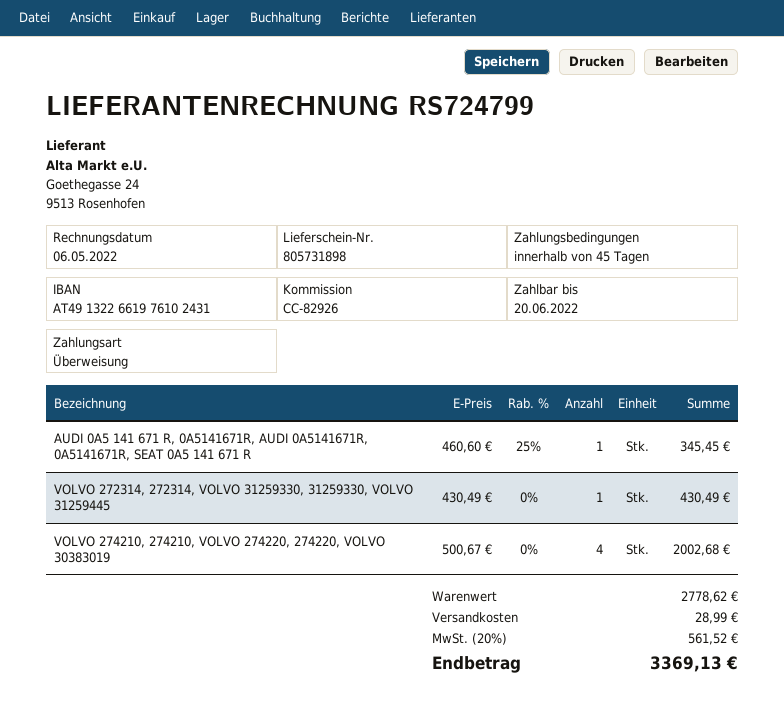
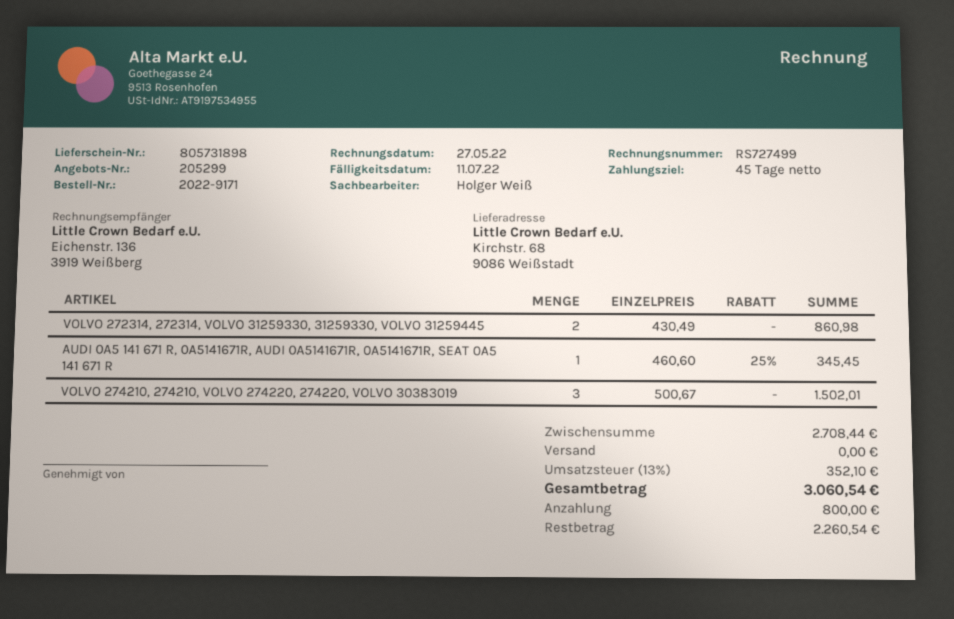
invoice number: RS724799 -> RS727499
invoice date: 2022-05-06 -> 2022-05-27
due date: 2022-06-20 -> 2022-07-11
VOLVO 272314, 272314, VOLVO 31259330, 31259330, VOLVO 31259445: 1 x 430.49 = 430.49 -> 2 x 430.49 = 860.98
VOLVO 274210, 274210, VOLVO 274220, 274220, VOLVO 30383019: 4 x 500.67 = 2002.68 -> 3 x 500.67 = 1502.01
subtotal: 2778.62 -> 2708.44
shipping: 28.99 -> 0.00
tax: 20% = 561.52 -> 13% = 352.10
total: 3369.13 -> 3060.54

